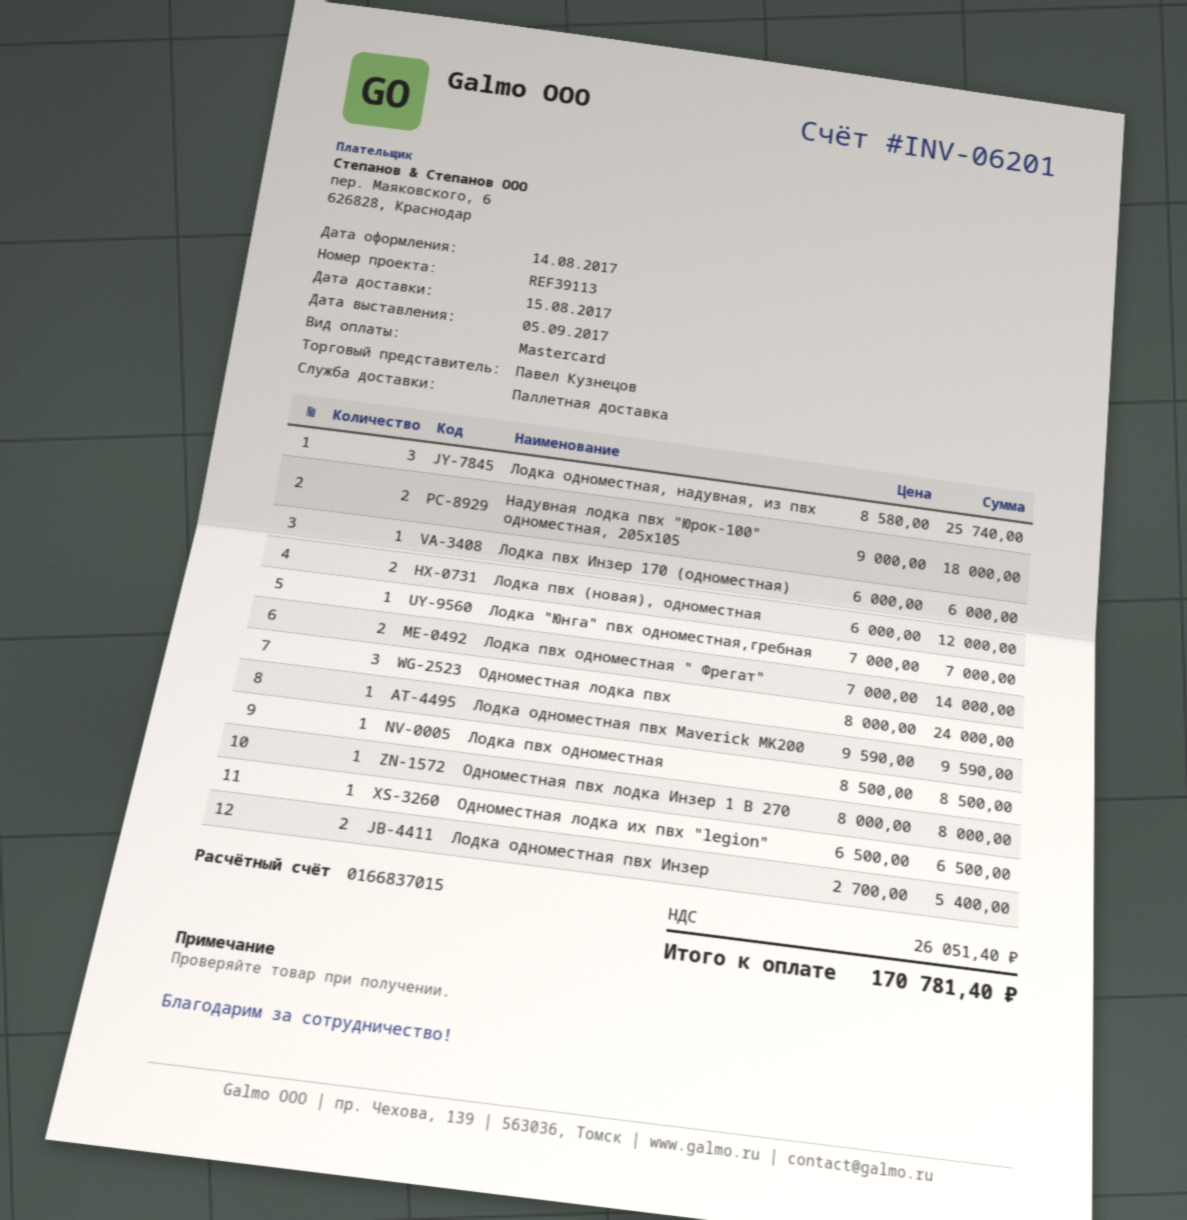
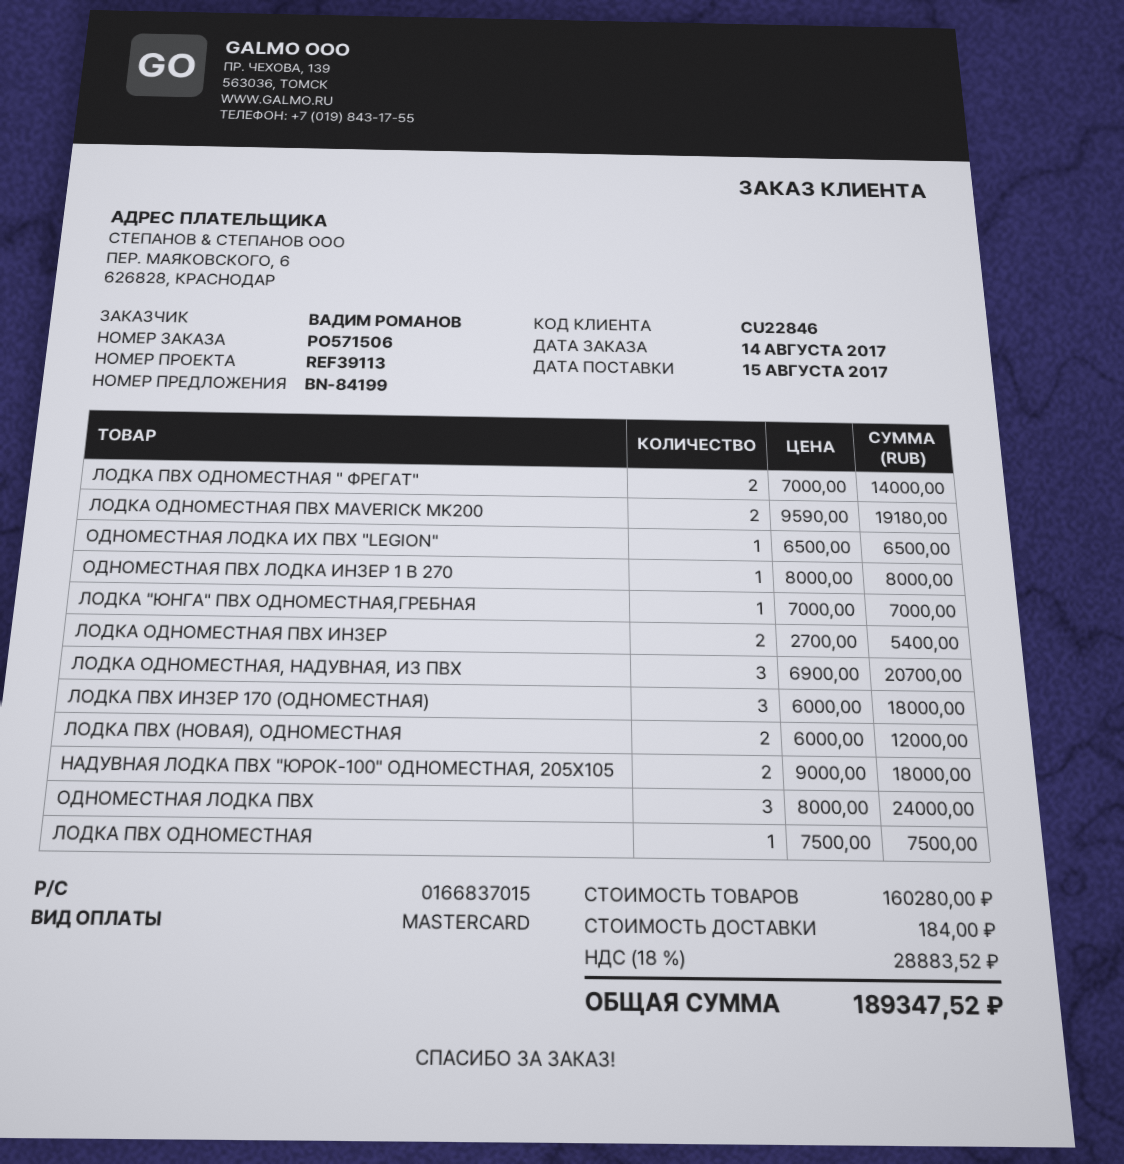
Лодка одноместная, надувная, из пвх: 3 x 8580.00 = 25740.00 -> 3 x 6900.00 = 20700.00
Лодка пвх Инзер 170 (одноместная): 1 x 6000.00 = 6000.00 -> 3 x 6000.00 = 18000.00
Лодка одноместная пвх Maverick MK200: 1 x 9590.00 = 9590.00 -> 2 x 9590.00 = 19180.00
Лодка пвх одноместная: 1 x 8500.00 = 8500.00 -> 1 x 7500.00 = 7500.00
shipping: none -> 184.00
tax: 26051.40 -> 28883.52
total: 170781.40 -> 189347.52

